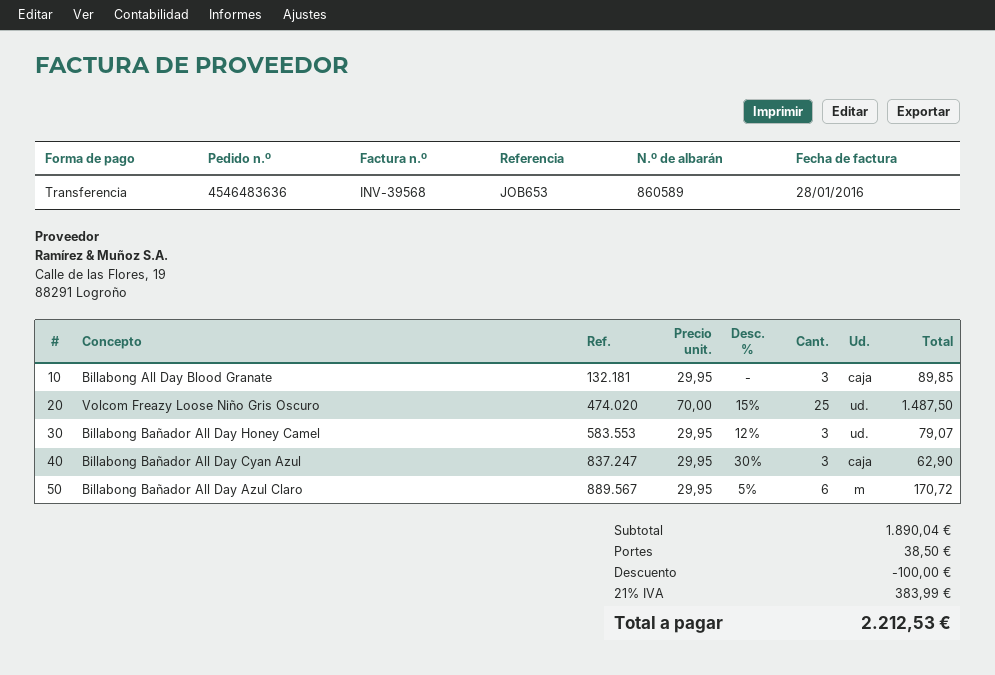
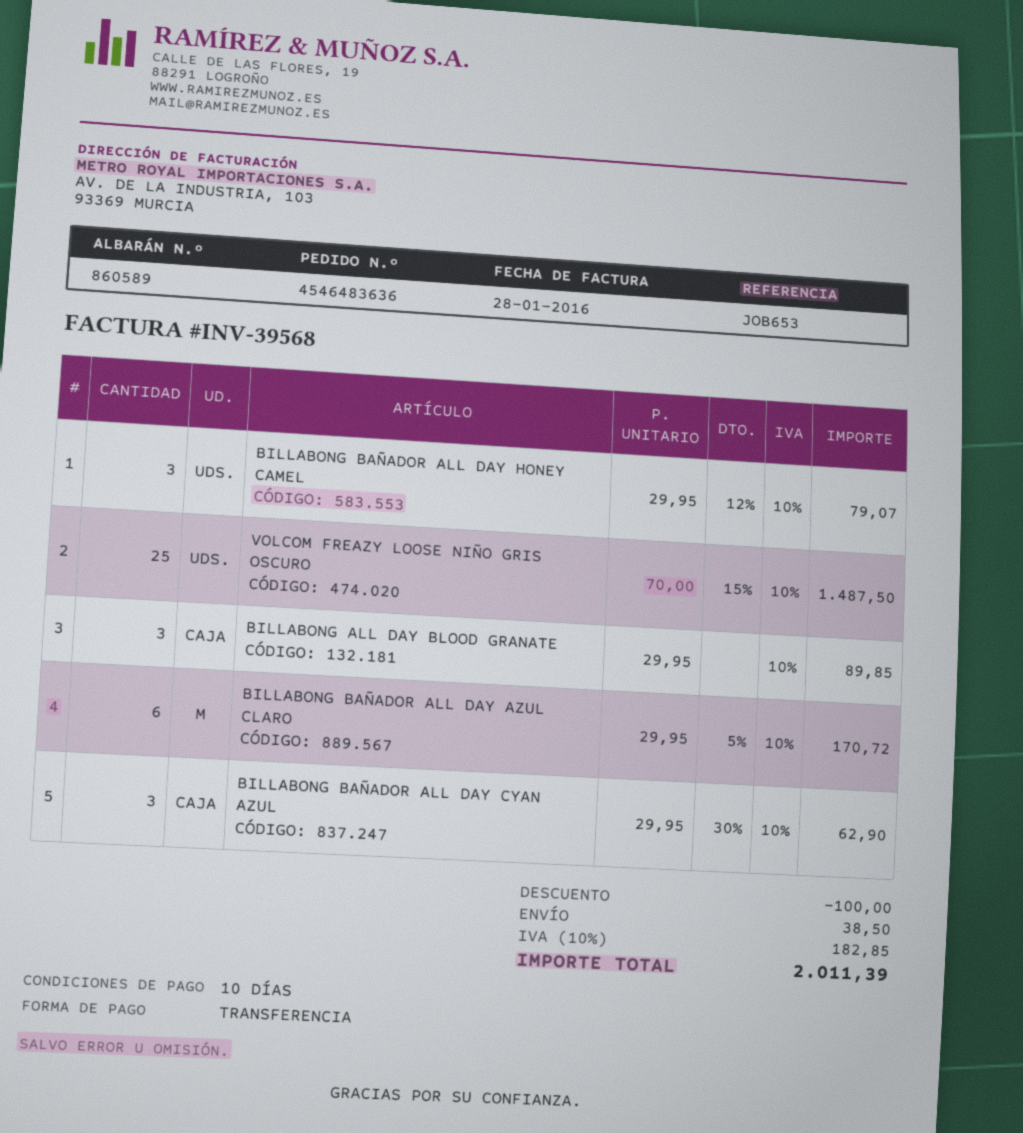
tax: 21% = 383.99 -> 10% = 182.85
total: 2212.53 -> 2011.39

